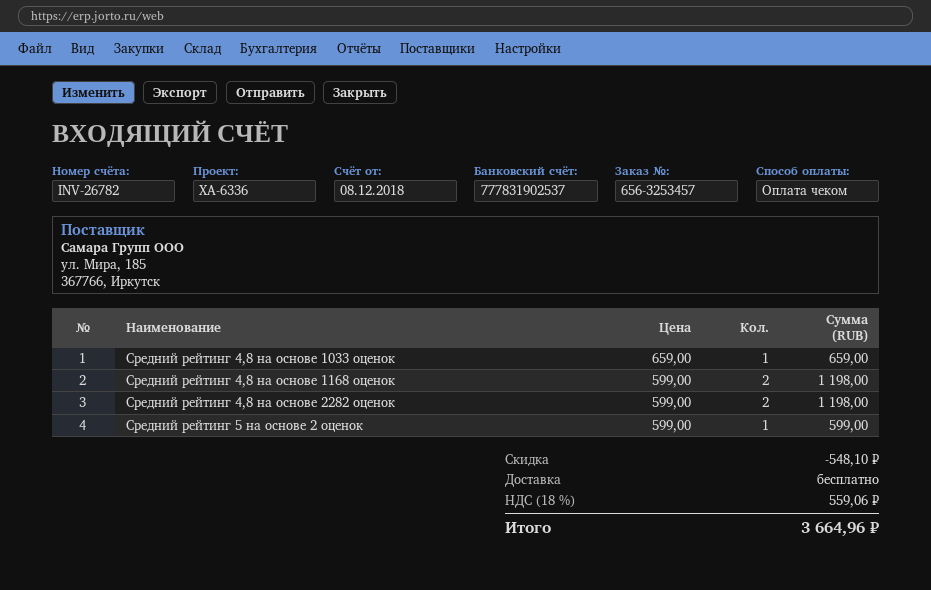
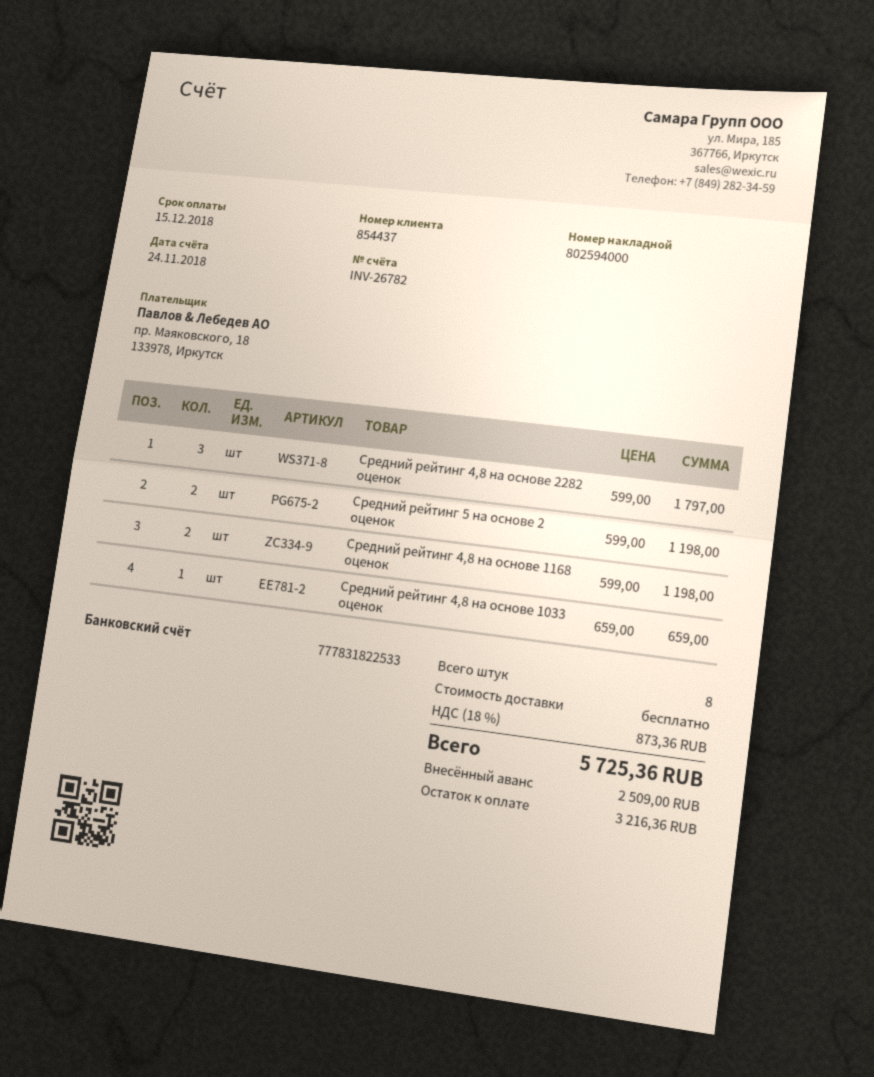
invoice date: 2018-12-08 -> 2018-11-24
bank account: 777831902537 -> 777831822533
Средний рейтинг 4,8 на основе 2282 оценок: 2 x 599.00 = 1198.00 -> 3 x 599.00 = 1797.00
Средний рейтинг 5 на основе 2 оценок: 1 x 599.00 = 599.00 -> 2 x 599.00 = 1198.00
discount: 548.10 -> none
tax: 18% = 559.06 -> 18% = 873.36
total: 3664.96 -> 5725.36

